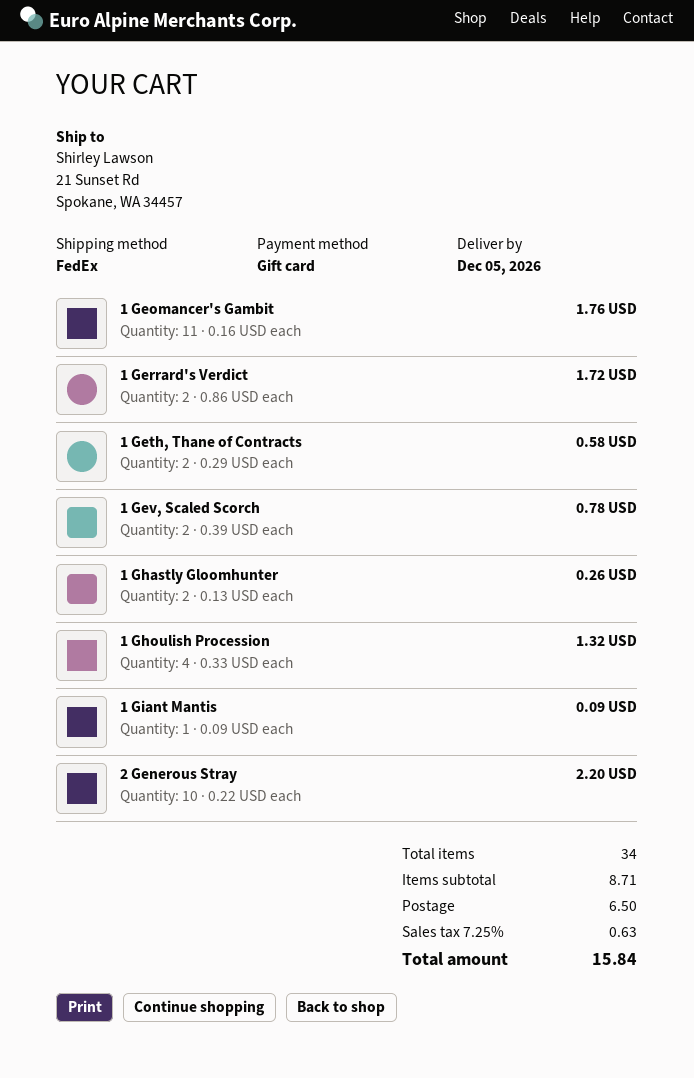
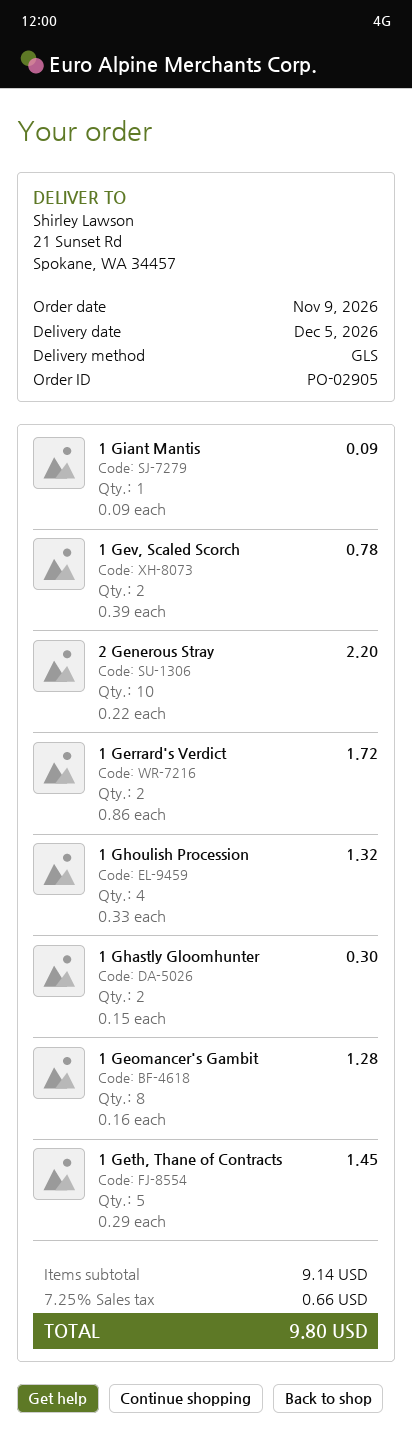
shipping method: FedEx -> GLS
1 Geomancer's Gambit: 11 x 0.16 = 1.76 -> 8 x 0.16 = 1.28
1 Geth, Thane of Contracts: 2 x 0.29 = 0.58 -> 5 x 0.29 = 1.45
1 Ghastly Gloomhunter: 2 x 0.13 = 0.26 -> 2 x 0.15 = 0.30
subtotal: 8.71 -> 9.14
shipping: 6.50 -> none
tax: 7.25% = 0.63 -> 7.25% = 0.66
total: 15.84 -> 9.80

